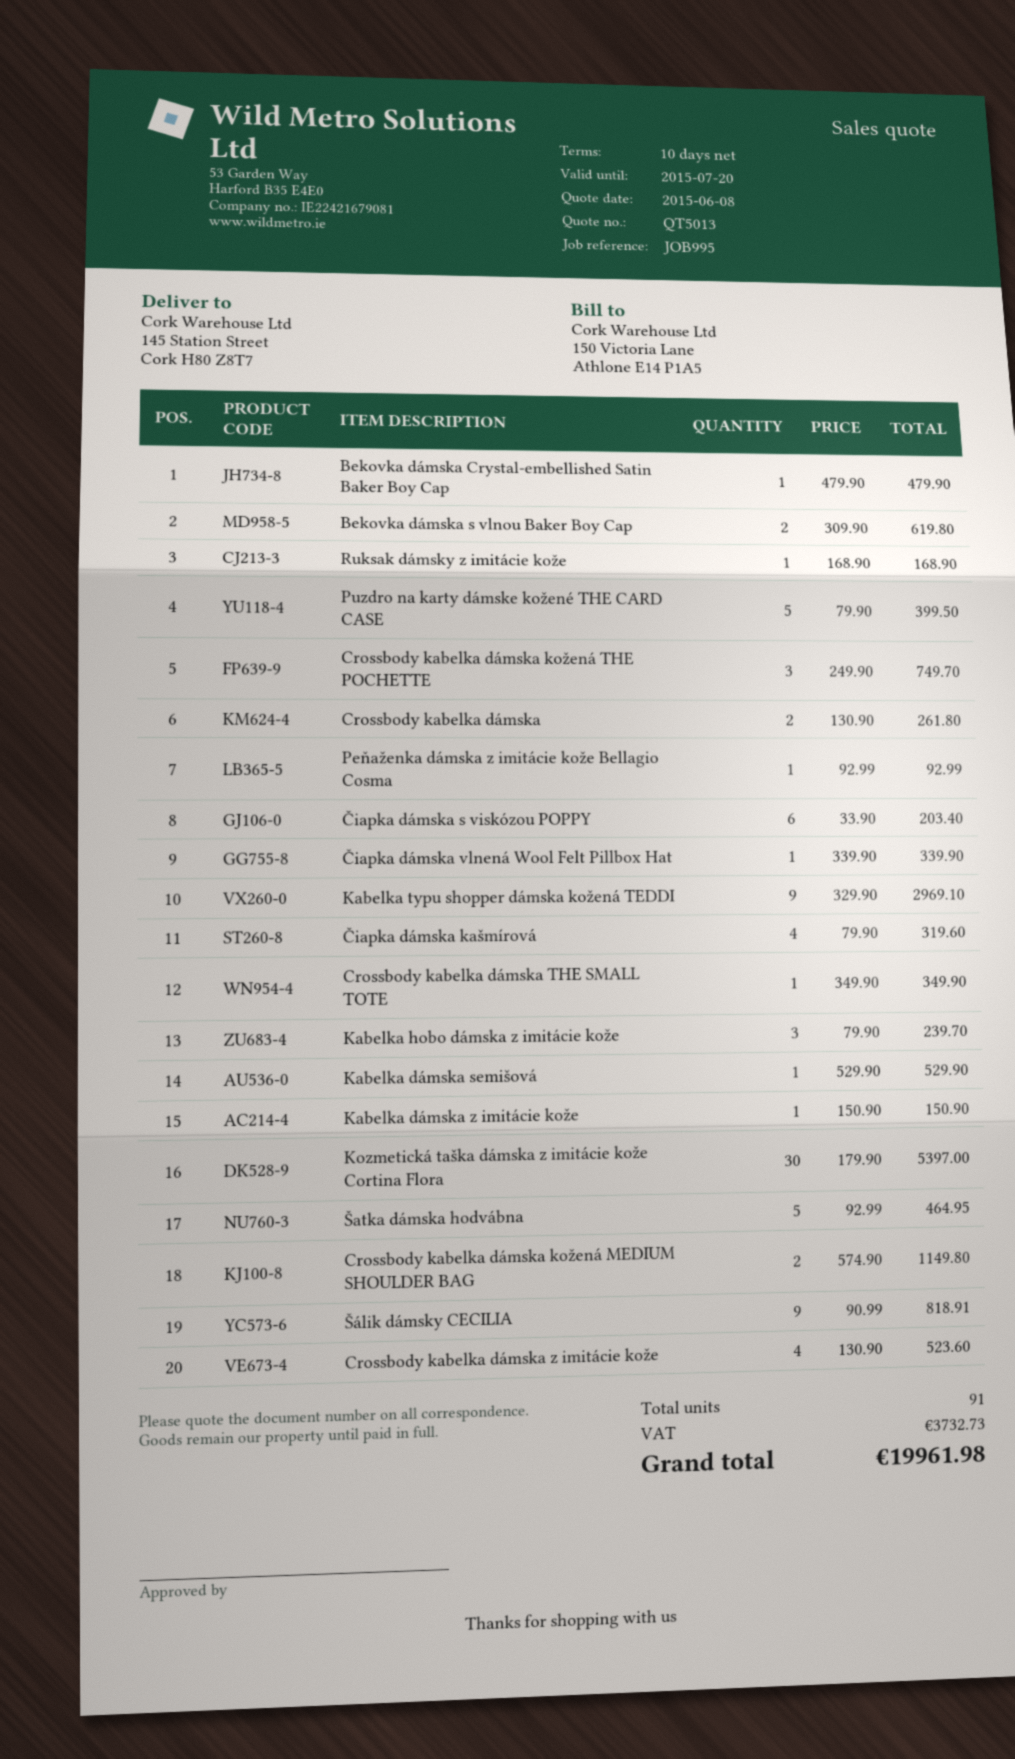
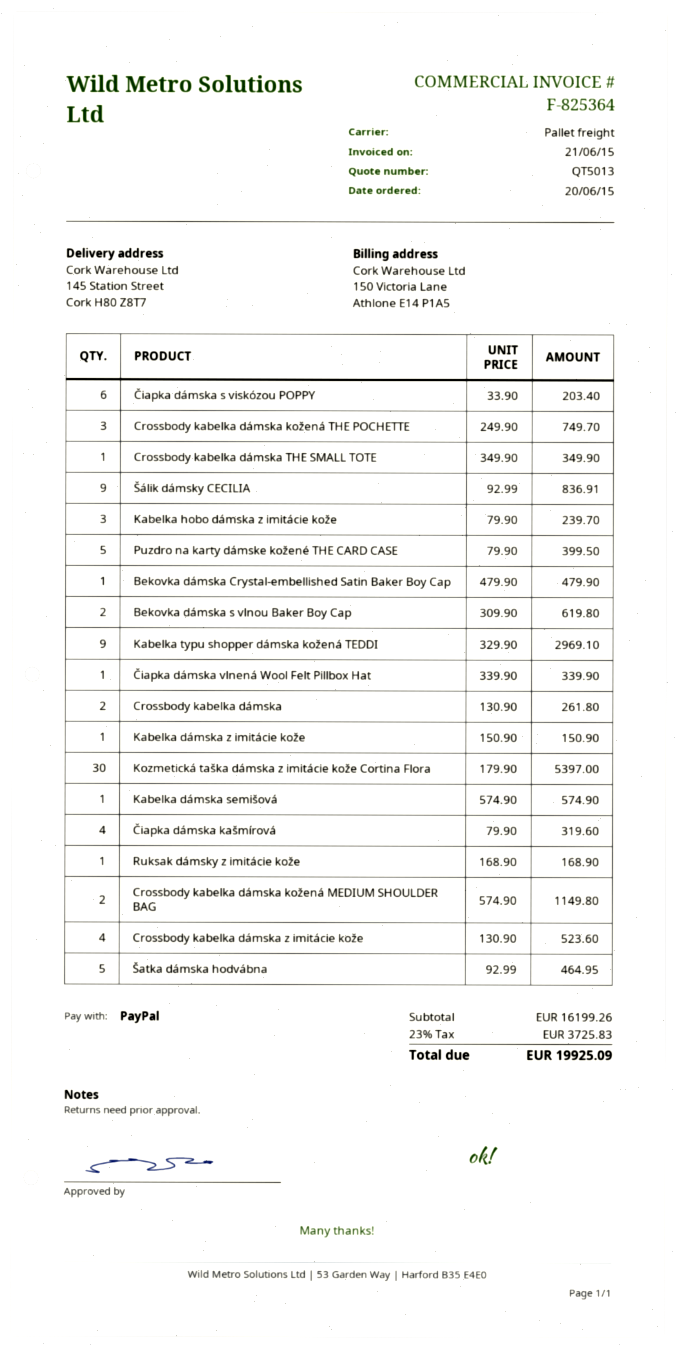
Peňaženka dámska z imitácie kože Bellagio Cosma: 1 x 92.99 = 92.99 -> none
Kabelka dámska semišová: 1 x 529.90 = 529.90 -> 1 x 574.90 = 574.90
Šálik dámsky CECILIA: 9 x 90.99 = 818.91 -> 9 x 92.99 = 836.91
tax: 3732.73 -> 3725.83
total: 19961.98 -> 19925.09

